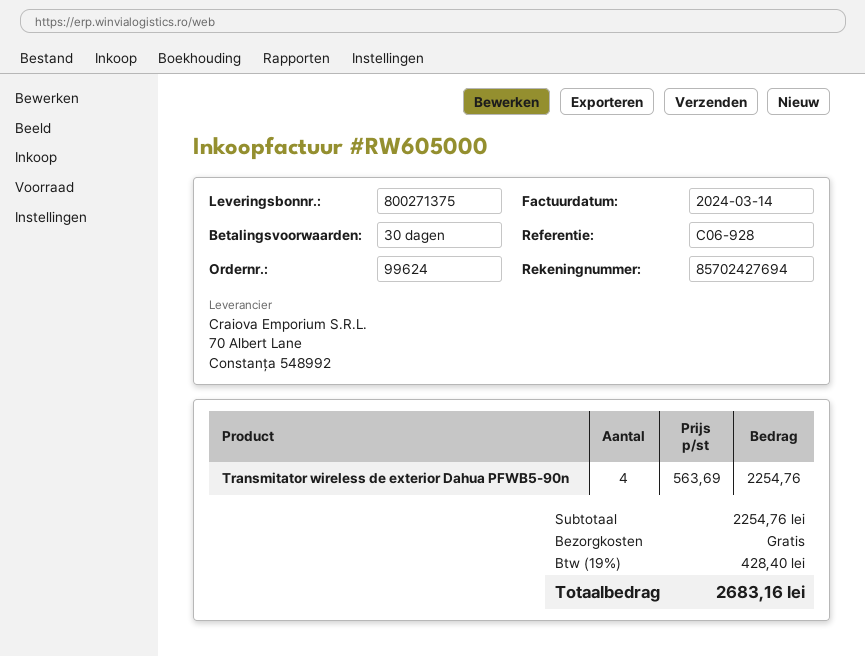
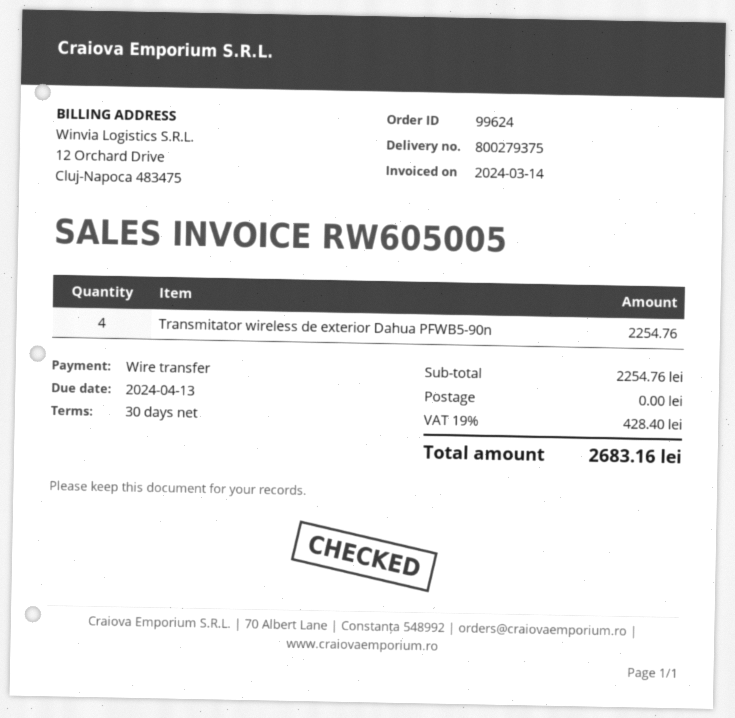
delivery note number: 800271375 -> 800279375
invoice number: RW605000 -> RW605005

